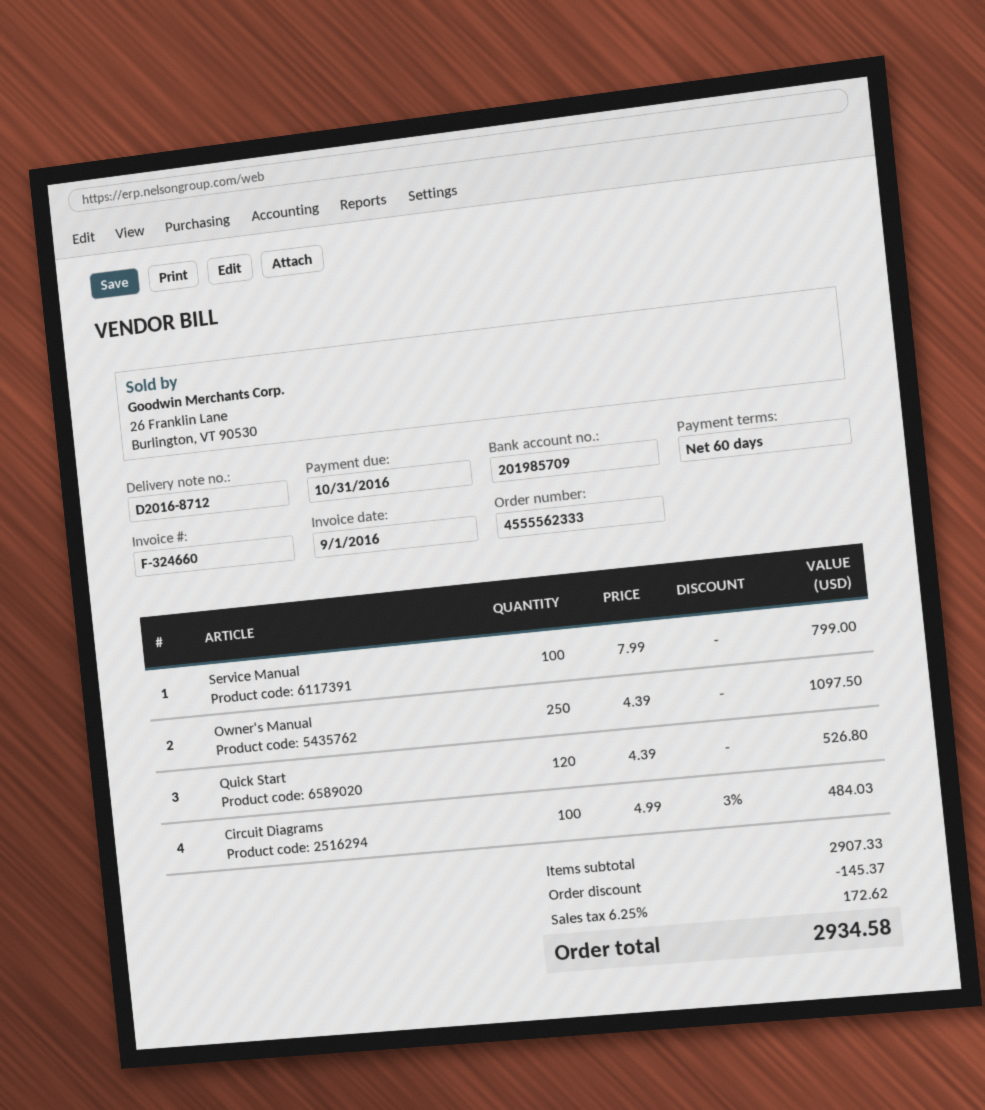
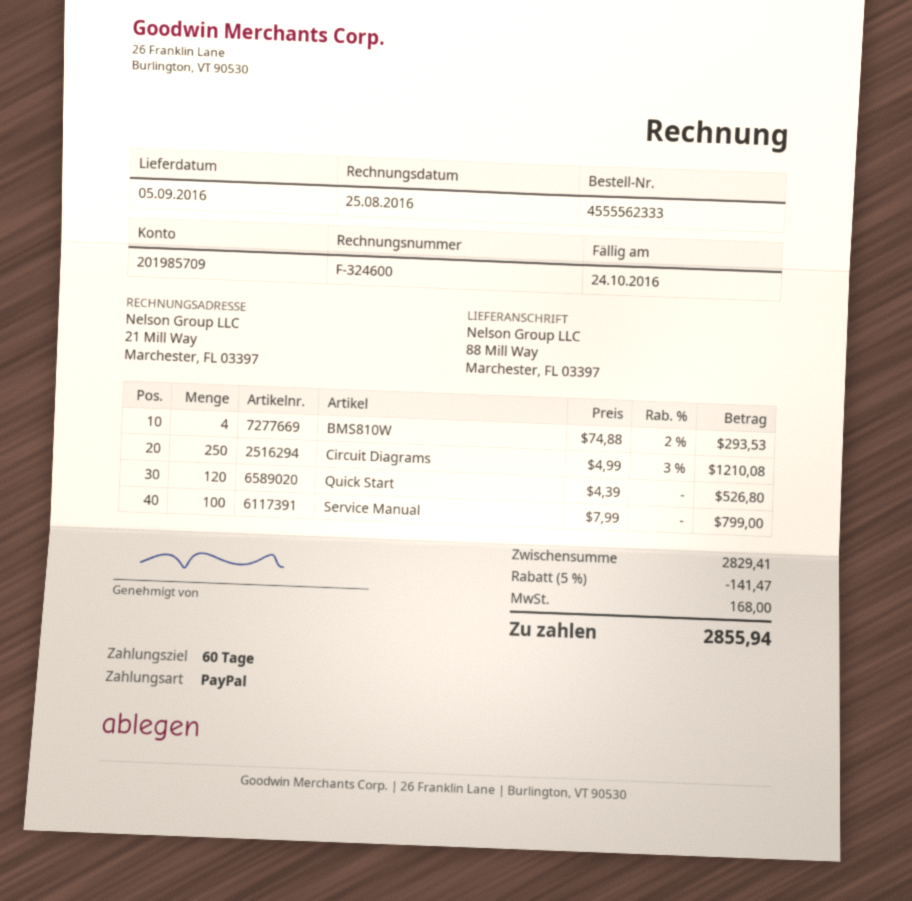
invoice number: F-324660 -> F-324600
invoice date: 2016-09-01 -> 2016-08-25
due date: 2016-10-31 -> 2016-10-24
Owner's Manual: 250 x 4.39 = 1097.50 -> none
Circuit Diagrams: 100 x 4.99 - 3% = 484.03 -> 250 x 4.99 - 3% = 1210.08
BMS810W: none -> 4 x 74.88 - 2% = 293.53
subtotal: 2907.33 -> 2829.41
discount: 145.37 -> 141.47
tax: 172.62 -> 168.00
total: 2934.58 -> 2855.94

